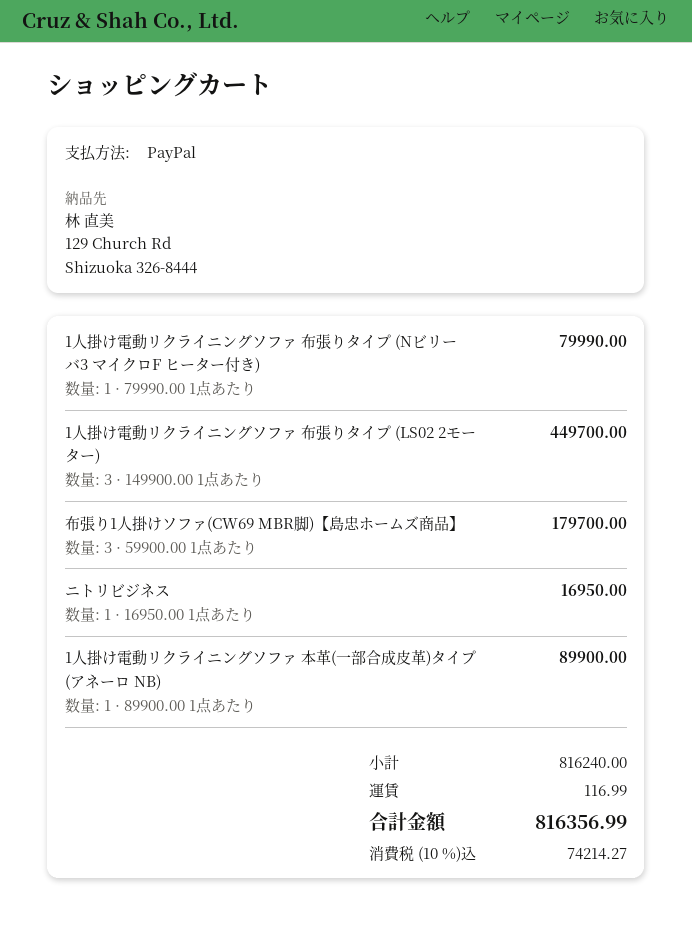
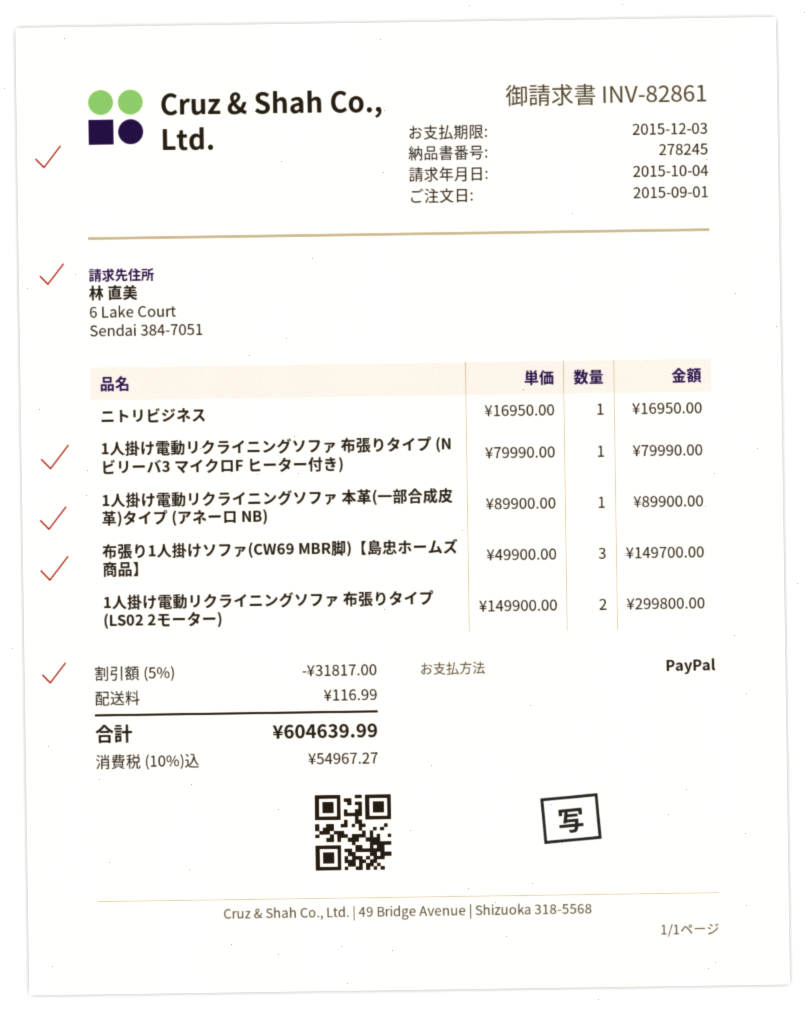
1人掛け電動リクライニングソファ 布張りタイプ (LS02 2モーター): 3 x 149900.00 = 449700.00 -> 2 x 149900.00 = 299800.00
布張り1人掛けソファ(CW69 MBR脚)【島忠ホームズ商品】: 3 x 59900.00 = 179700.00 -> 3 x 49900.00 = 149700.00
discount: none -> 5% = 31817.00
tax: 10% = 74214.27 -> 10% = 54967.27
total: 816356.99 -> 604639.99

